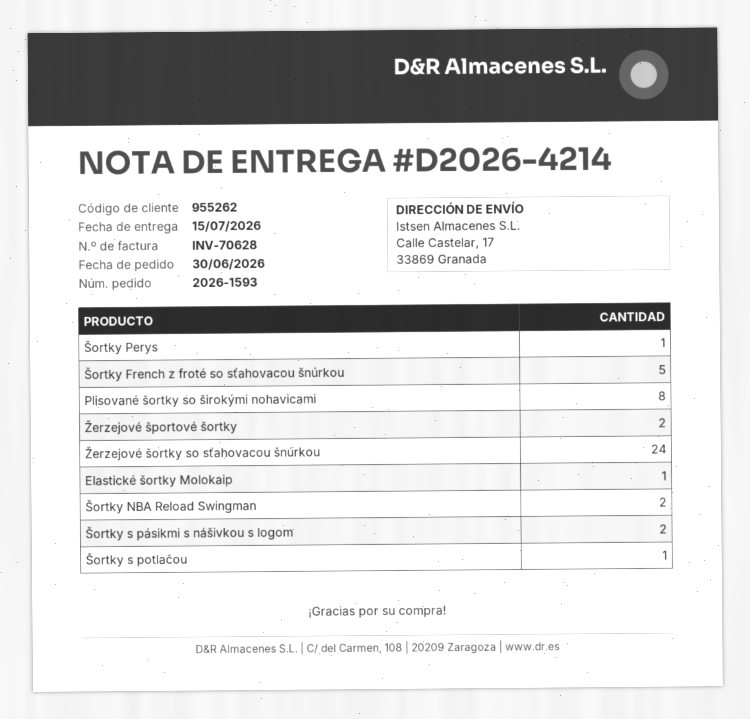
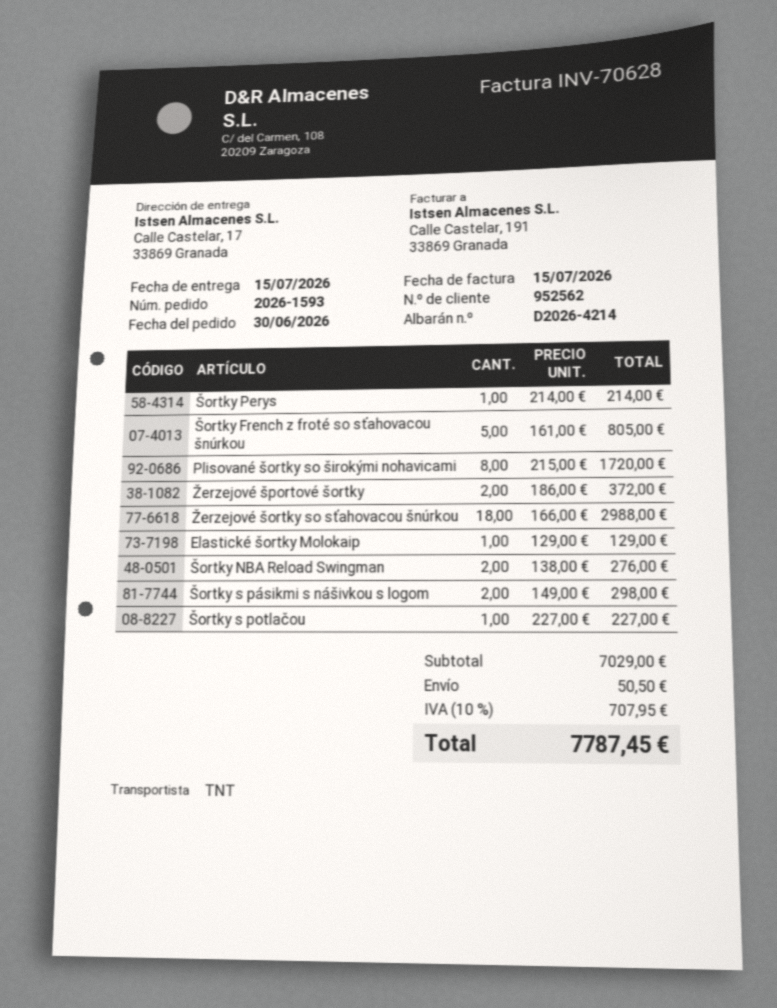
customer number: 955262 -> 952562
Žerzejové šortky so sťahovacou šnúrkou: 24 -> 18

